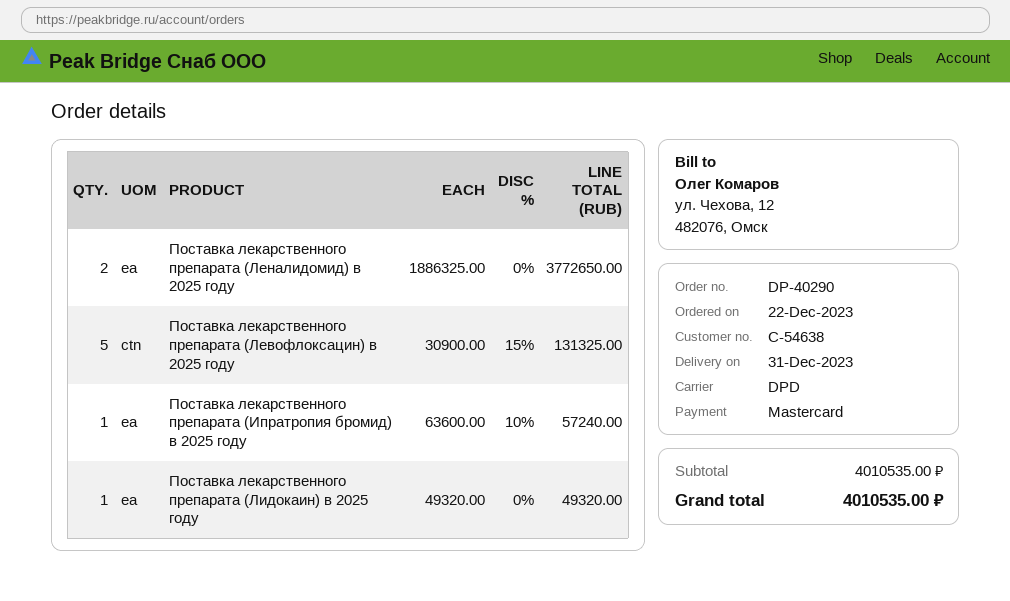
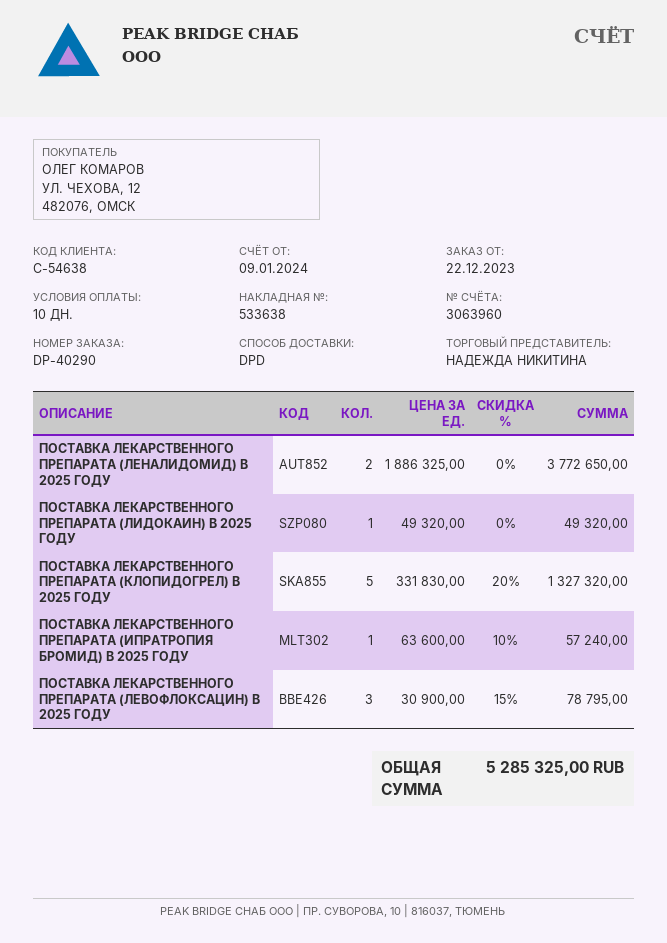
Поставка лекарственного препарата (Левофлоксацин) в 2025 году: 5 x 30900.00 - 15% = 131325.00 -> 3 x 30900.00 - 15% = 78795.00
ПОСТАВКА ЛЕКАРСТВЕННОГО ПРЕПАРАТА (КЛОПИДОГРЕЛ) В 2025 ГОДУ: none -> 5 x 331830.00 - 20% = 1327320.00
total: 4010535.00 -> 5285325.00

